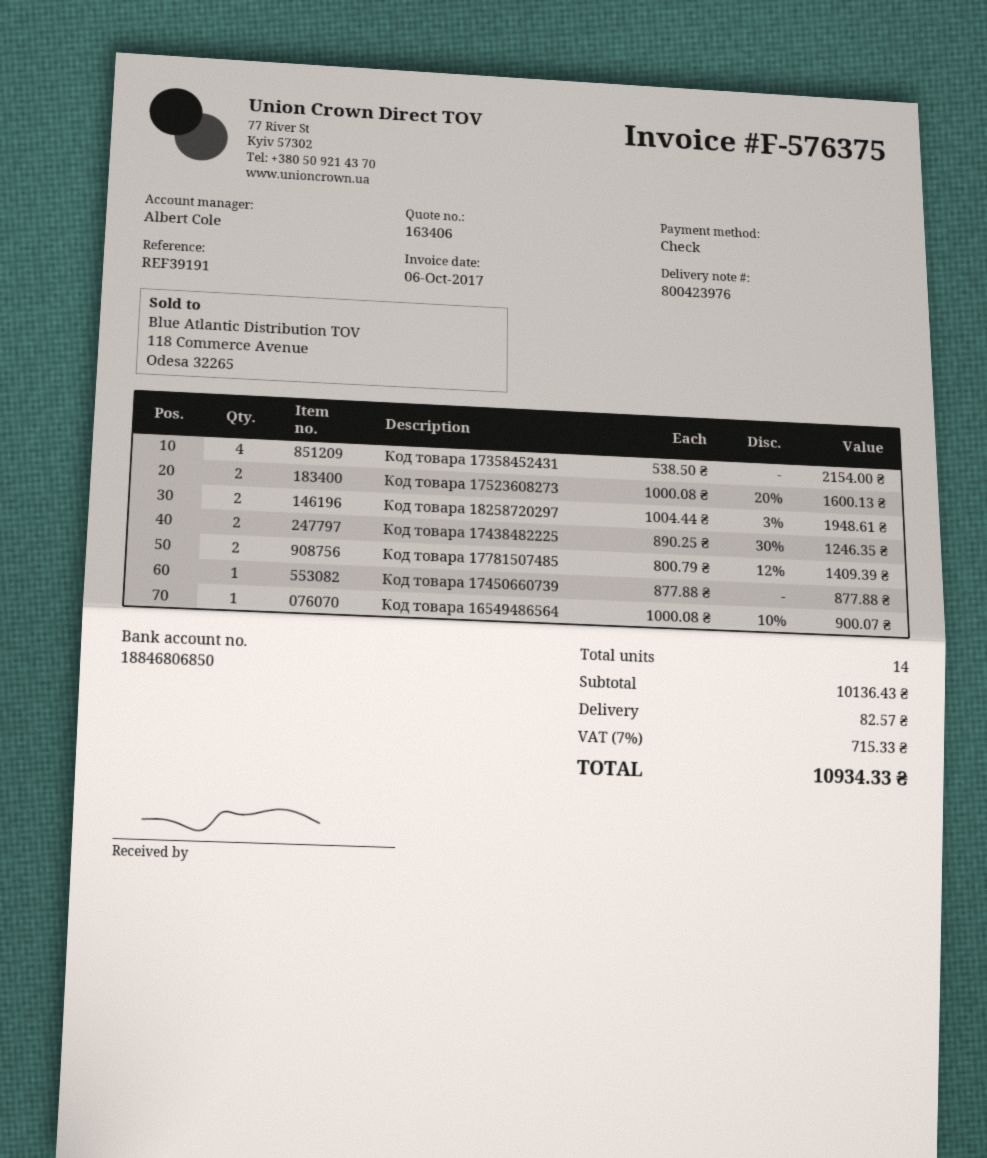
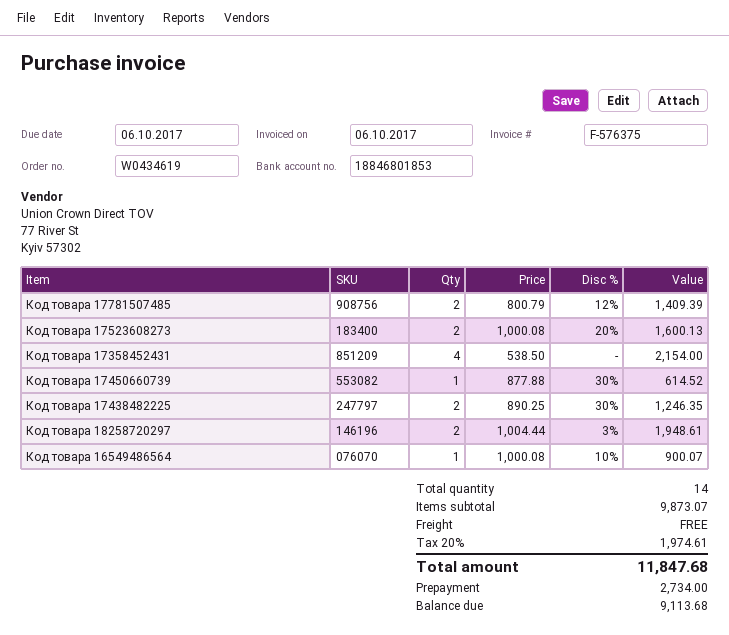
bank account: 18846806850 -> 18846801853
Код товара 17450660739: 1 x 877.88 = 877.88 -> 1 x 877.88 - 30% = 614.52
subtotal: 10136.43 -> 9873.07
shipping: 82.57 -> 0.00
tax: 7% = 715.33 -> 20% = 1974.61
total: 10934.33 -> 11847.68

